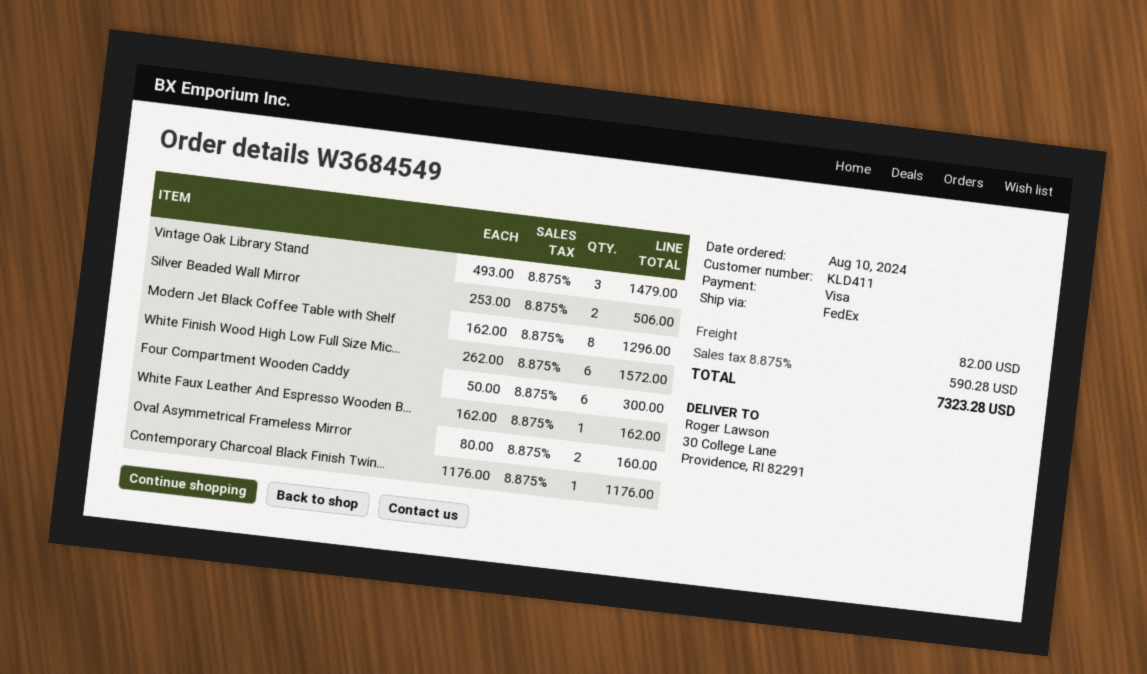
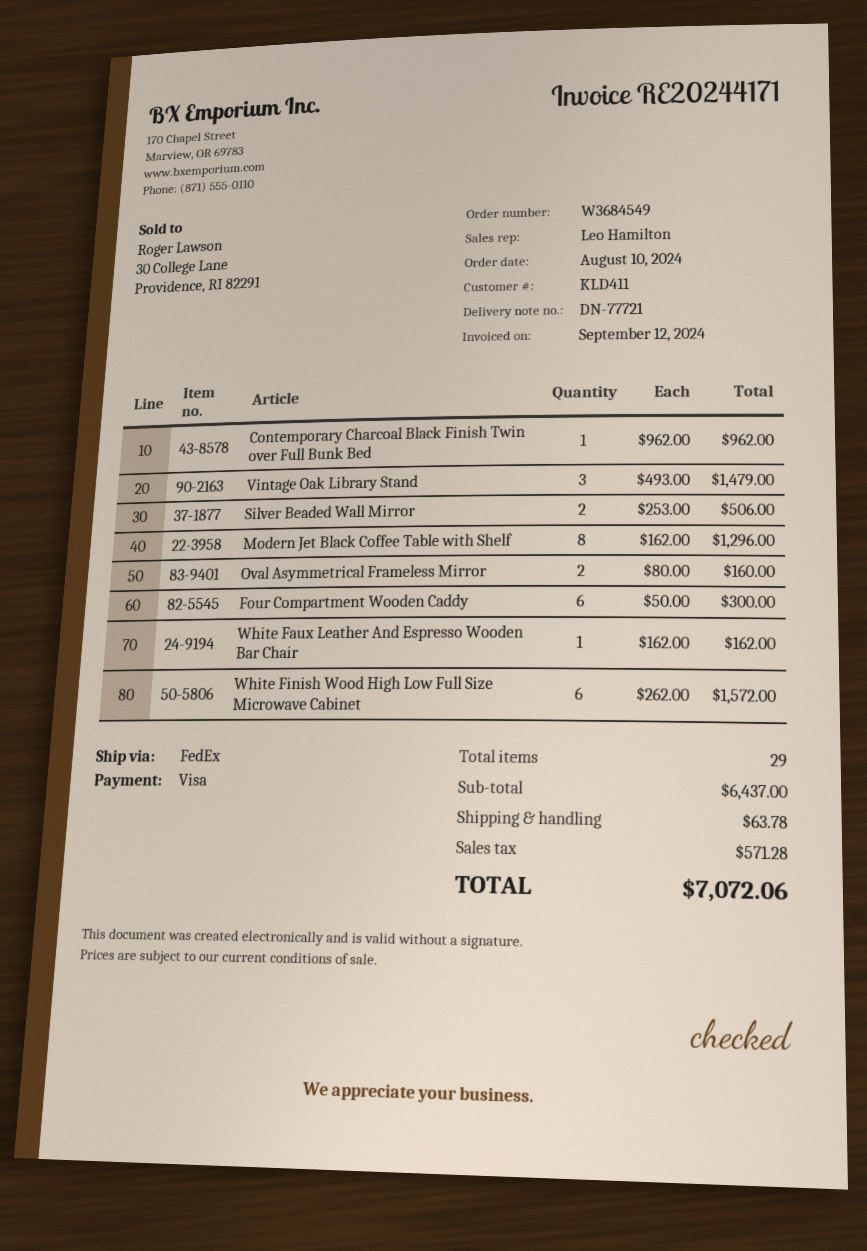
Contemporary Charcoal Black Finish Twin...: 1 x 1176.00 = 1176.00 -> 1 x 962.00 = 962.00
shipping: 82.00 -> 63.78
tax: 590.28 -> 571.28
total: 7323.28 -> 7072.06

